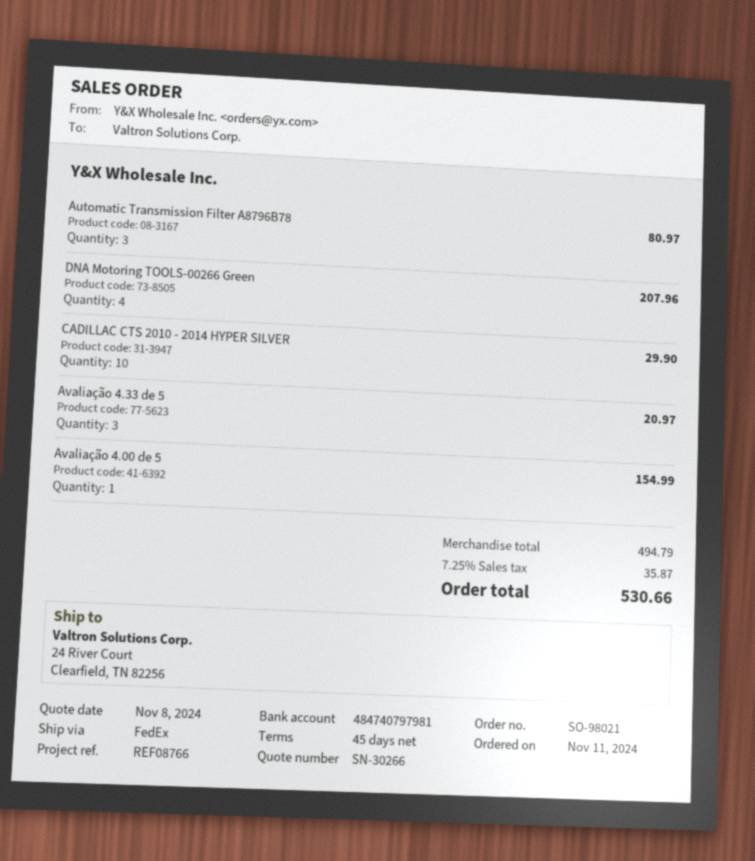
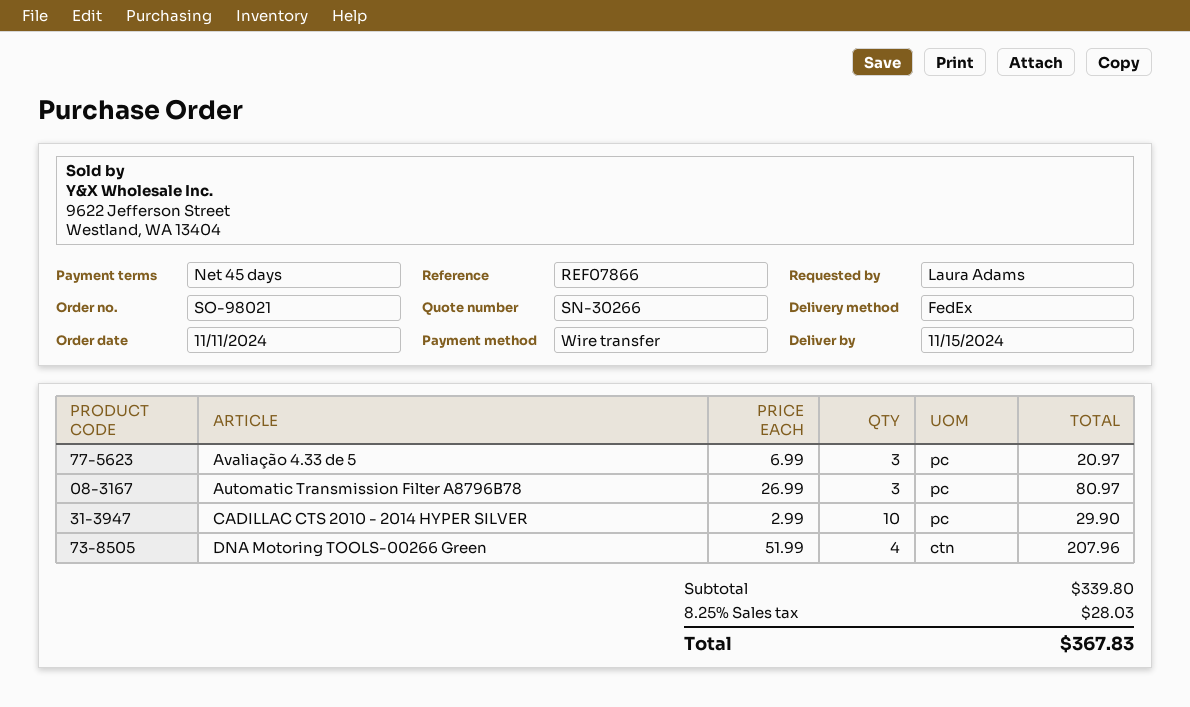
reference: REF08766 -> REF07866
Avaliação 4.00 de 5: 1 for 154.99 -> none
subtotal: 494.79 -> 339.80
tax: 7.25% = 35.87 -> 8.25% = 28.03
total: 530.66 -> 367.83

